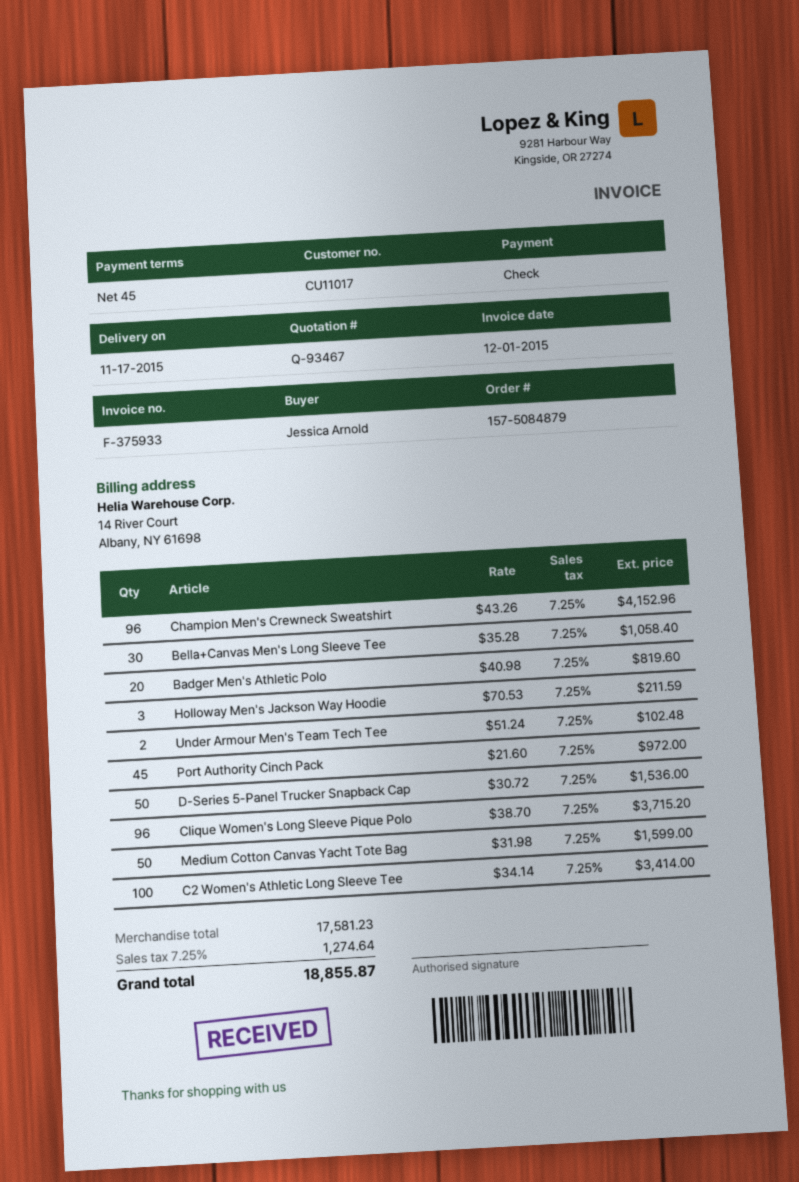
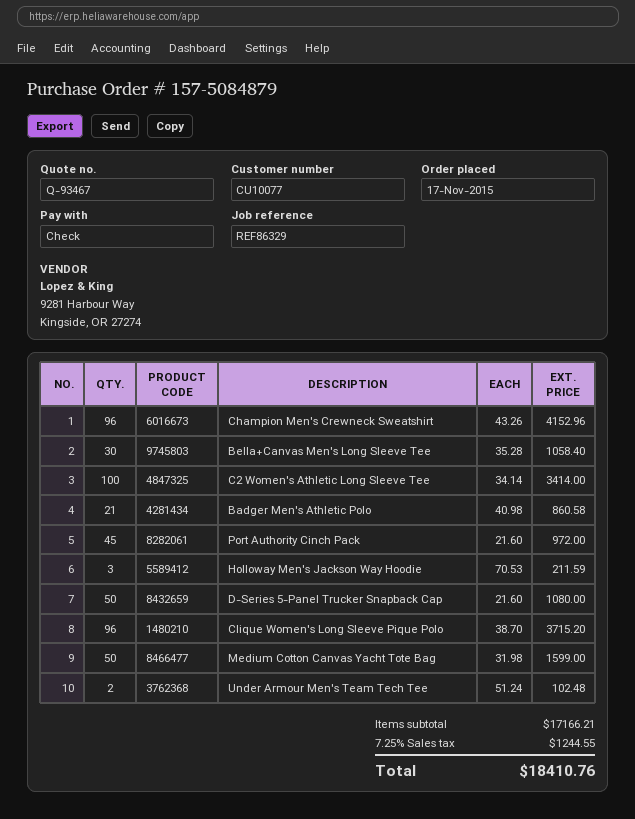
customer number: CU11017 -> CU10077
Badger Men's Athletic Polo: 20 x 40.98 = 819.60 -> 21 x 40.98 = 860.58
D-Series 5-Panel Trucker Snapback Cap: 50 x 30.72 = 1536.00 -> 50 x 21.60 = 1080.00
subtotal: 17581.23 -> 17166.21
tax: 7.25% = 1274.64 -> 7.25% = 1244.55
total: 18855.87 -> 18410.76

